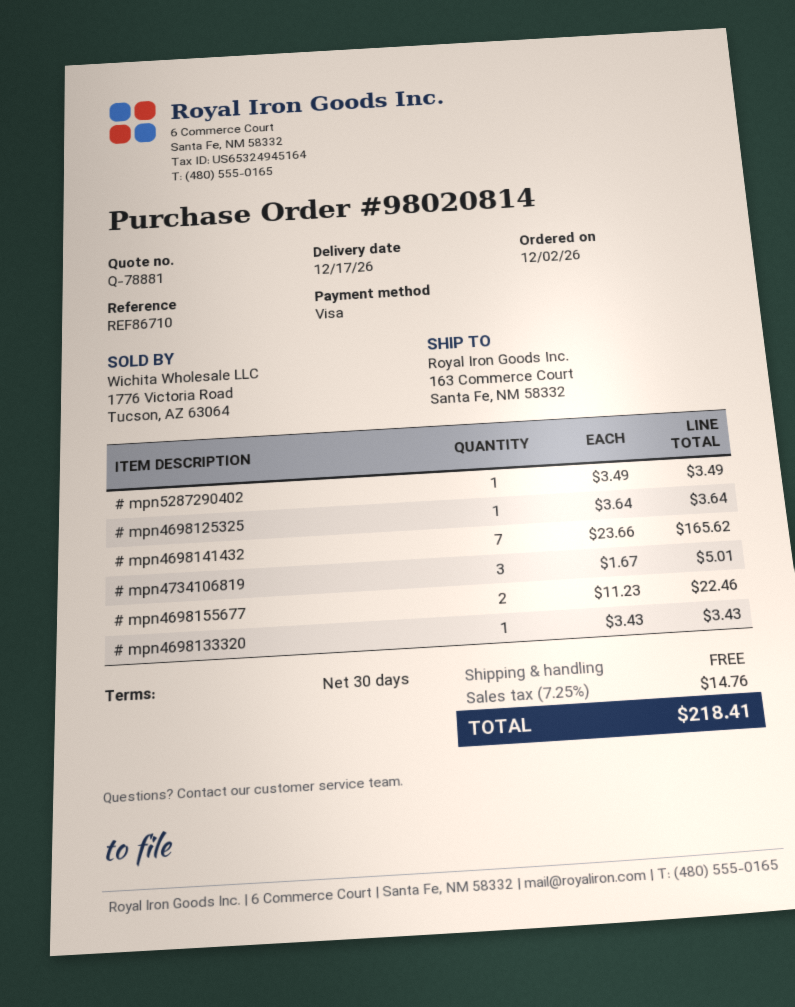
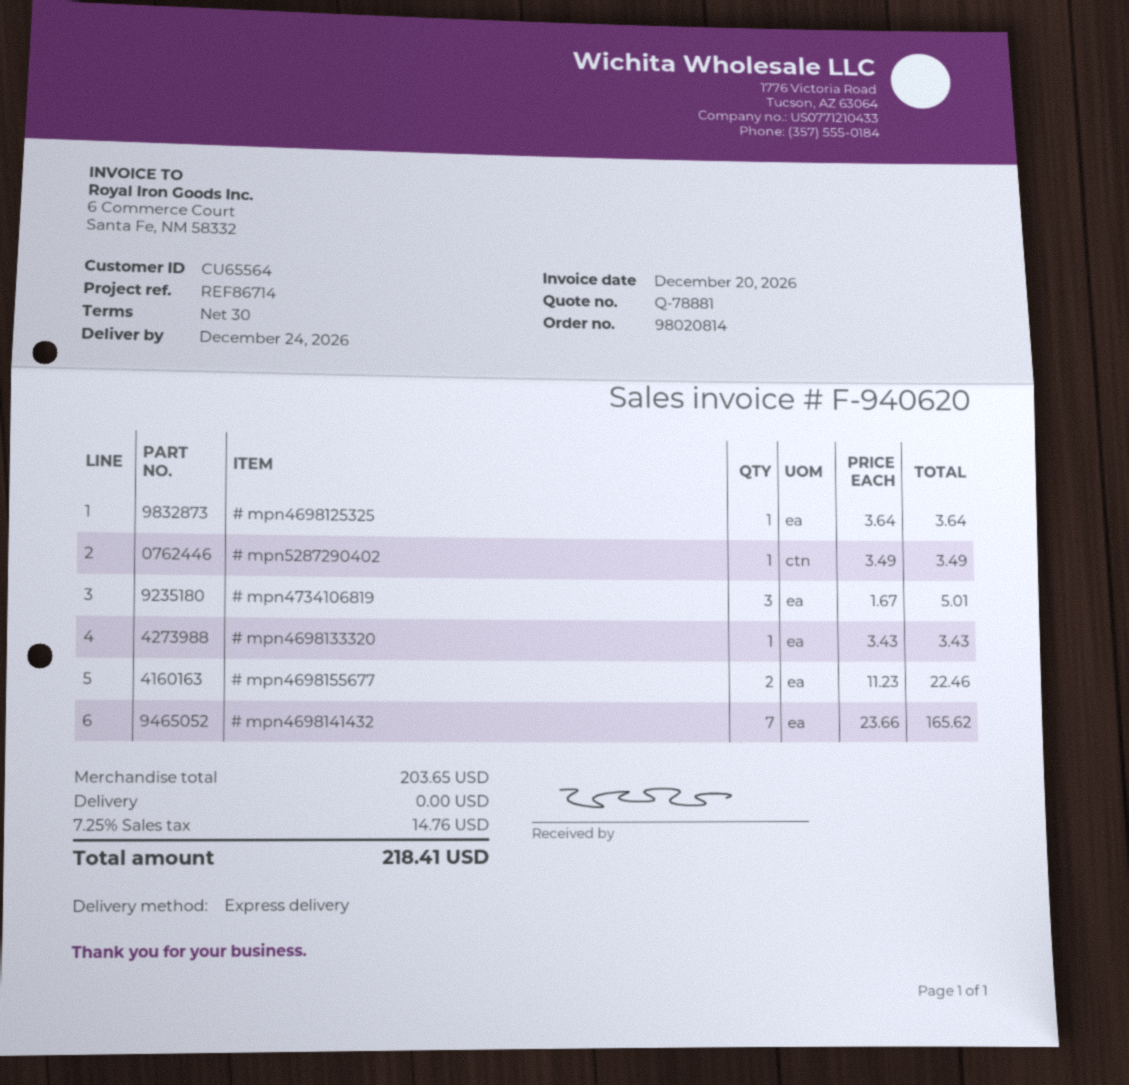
delivery date: 2026-12-17 -> 2026-12-24
reference: REF86710 -> REF86714

